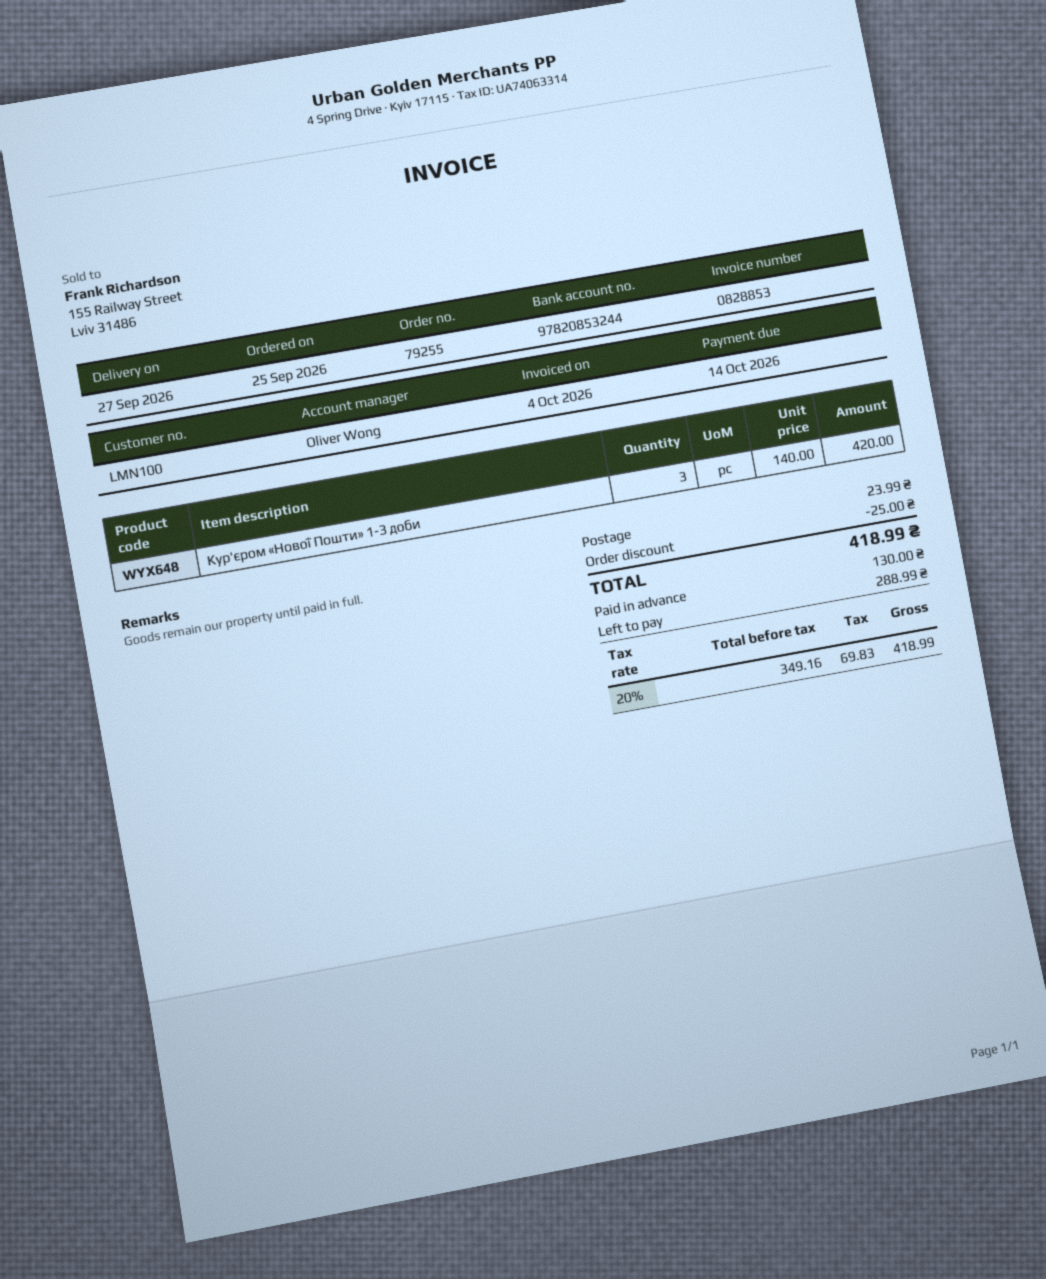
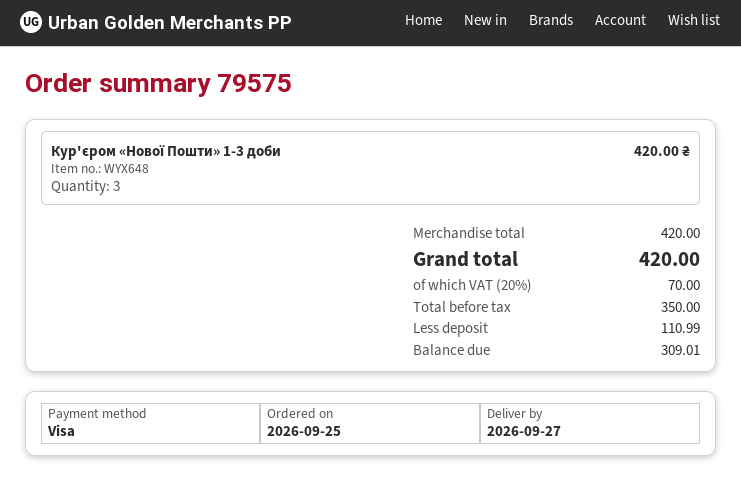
order number: 79255 -> 79575
discount: 25.00 -> none
shipping: 23.99 -> none
net: 349.16 -> 350.00
tax: 20% = 69.83 -> 20% = 70.00
total: 418.99 -> 420.00
deposit: 130.00 -> 110.99
balance: 288.99 -> 309.01

